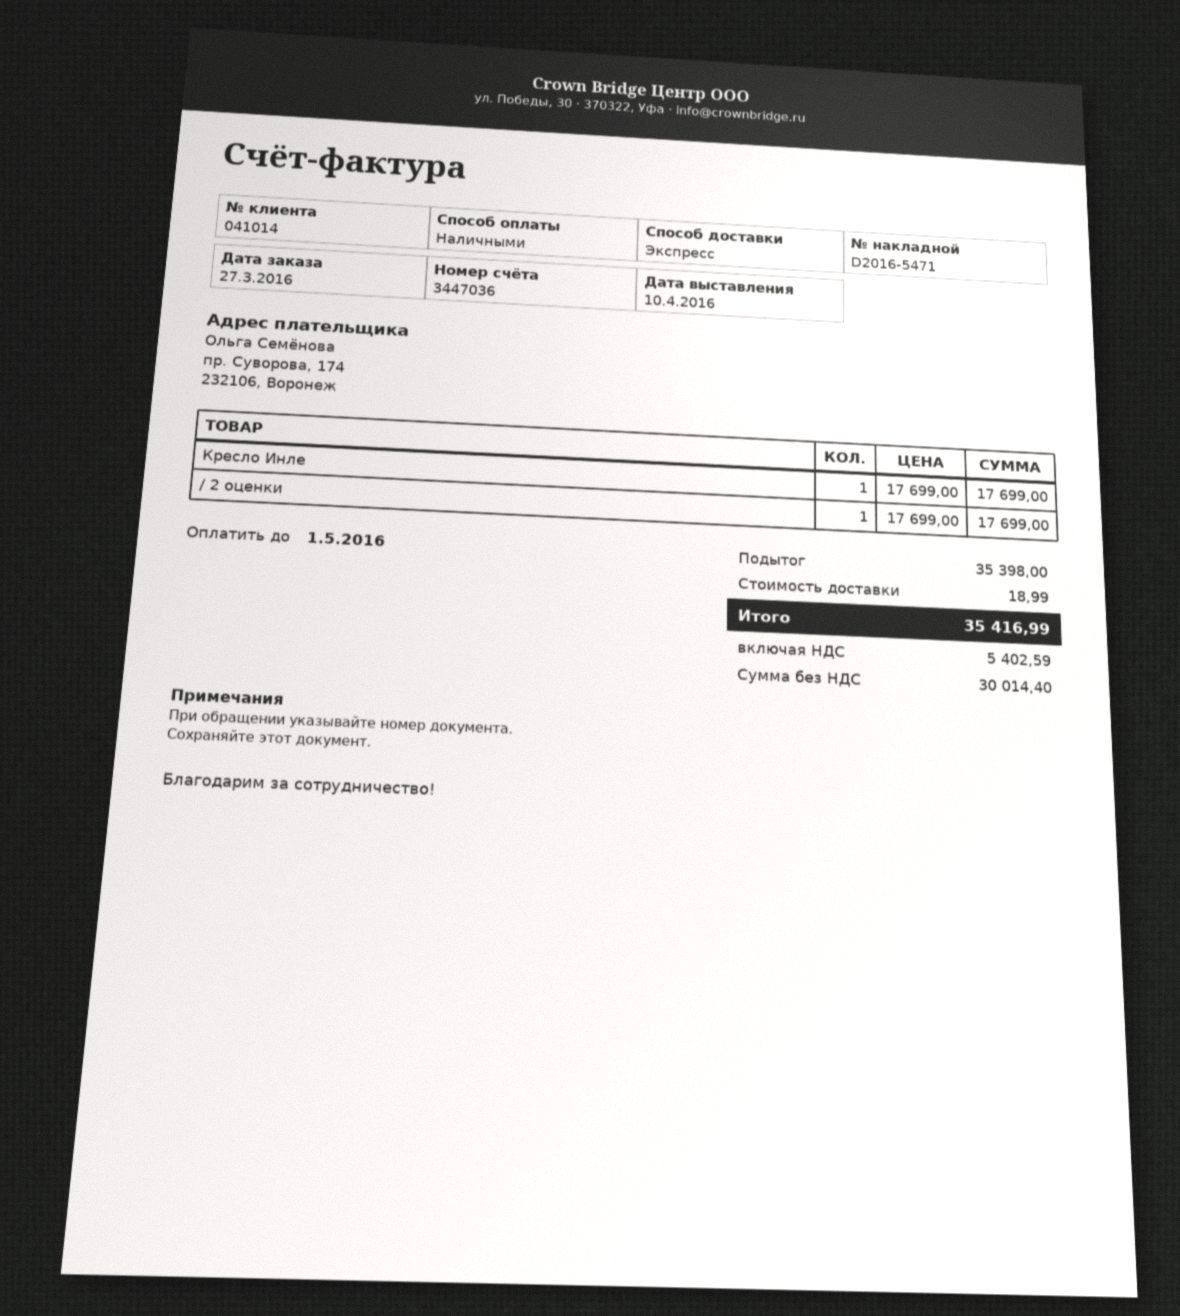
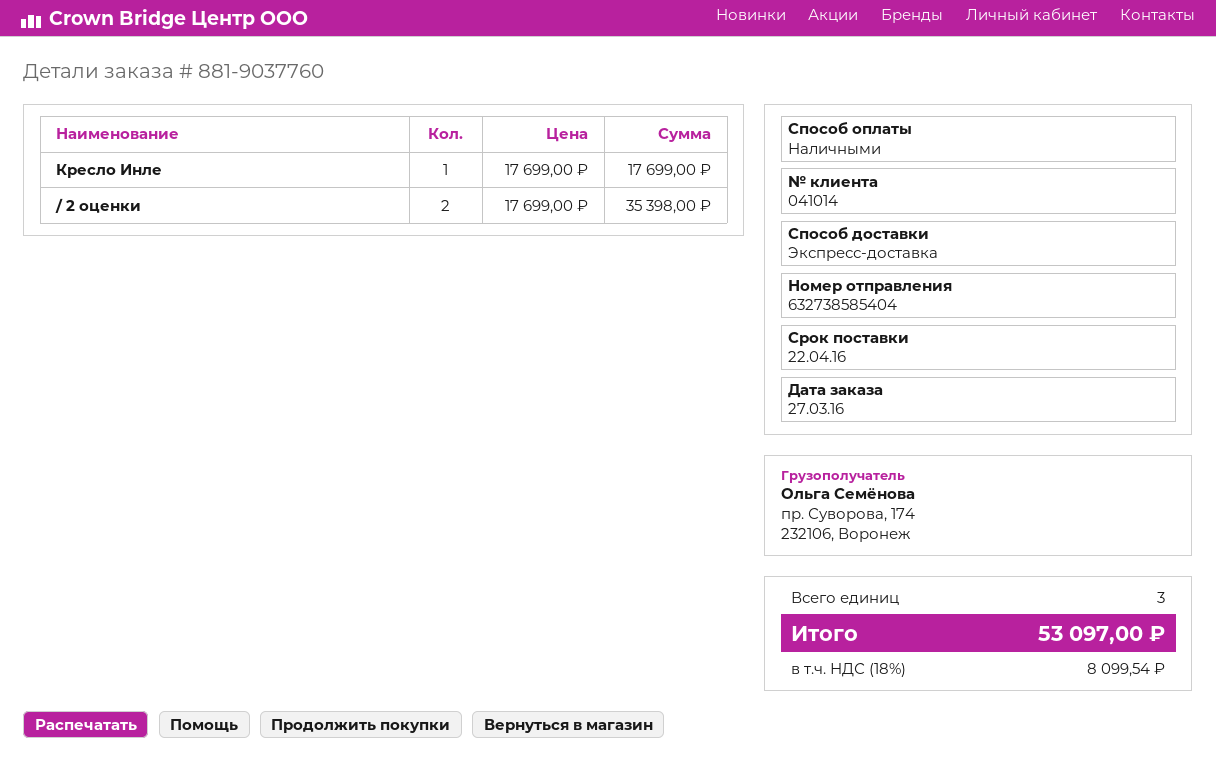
/ 2 оценки: 1 x 17699.00 = 17699.00 -> 2 x 17699.00 = 35398.00
shipping: 18.99 -> none
tax: 5402.59 -> 8099.54
total: 35416.99 -> 53097.00

